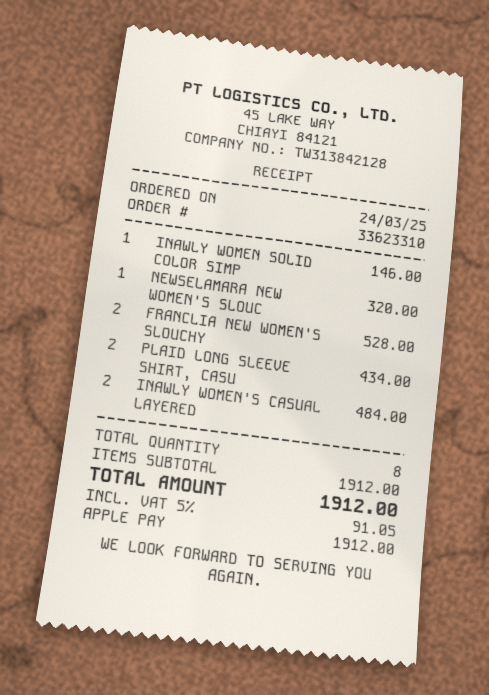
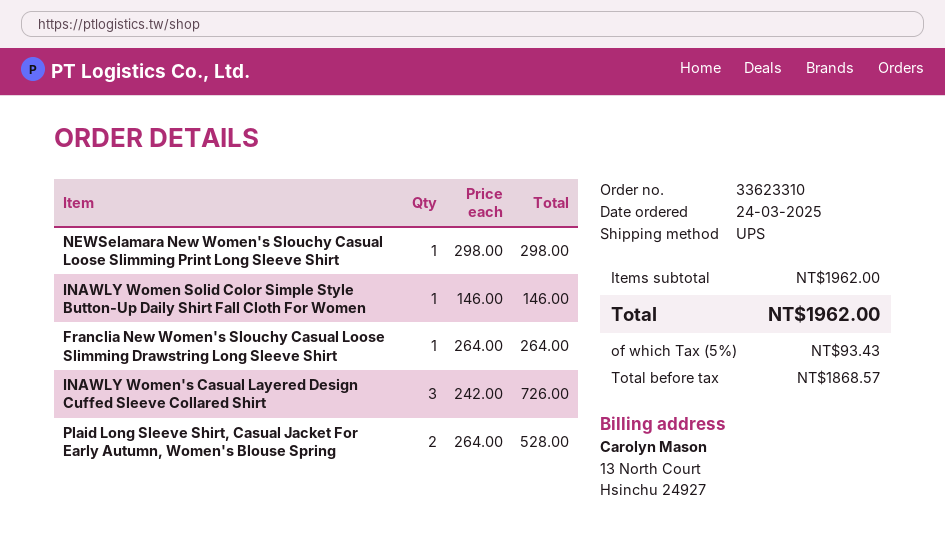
NEWSELAMARA NEW WOMEN'S SLOUC: 1 for 320.00 -> 1 for 298.00
FRANCLIA NEW WOMEN'S SLOUCHY: 2 for 528.00 -> 1 for 264.00
PLAID LONG SLEEVE SHIRT, CASU: 2 for 434.00 -> 2 for 528.00
INAWLY WOMEN'S CASUAL LAYERED: 2 for 484.00 -> 3 for 726.00
subtotal: 1912.00 -> 1962.00
tax: 5% = 91.05 -> 5% = 93.43
total: 1912.00 -> 1962.00

